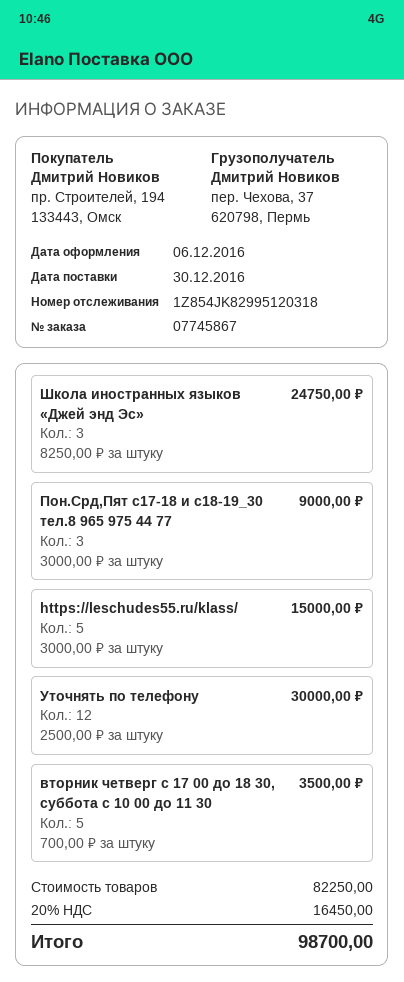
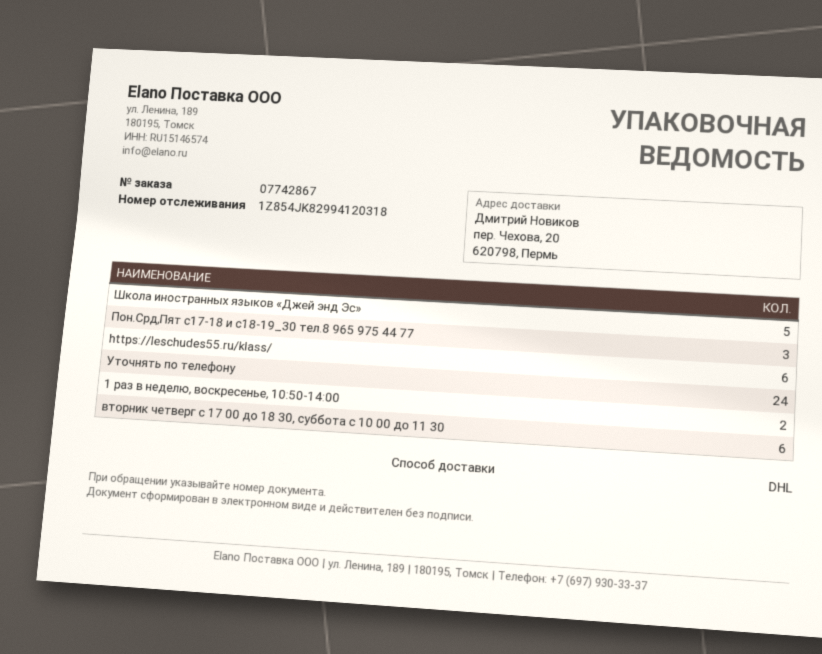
order number: 07745867 -> 07742867
tracking number: 1Z854JK82995120318 -> 1Z854JK82994120318
ship to: пер. Чехова, 37, 620798, Пермь -> пер. Чехова, 20, 620798, Пермь
Школа иностранных языков «Джей энд Эс»: 3 -> 5
https://leschudes55.ru/klass/: 5 -> 6
Уточнять по телефону: 12 -> 24
вторник четверг с 17 00 до 18 30, суббота с 10 00 до 11 30: 5 -> 6
1 раз в неделю, воскресенье, 10:50-14:00: none -> 2

